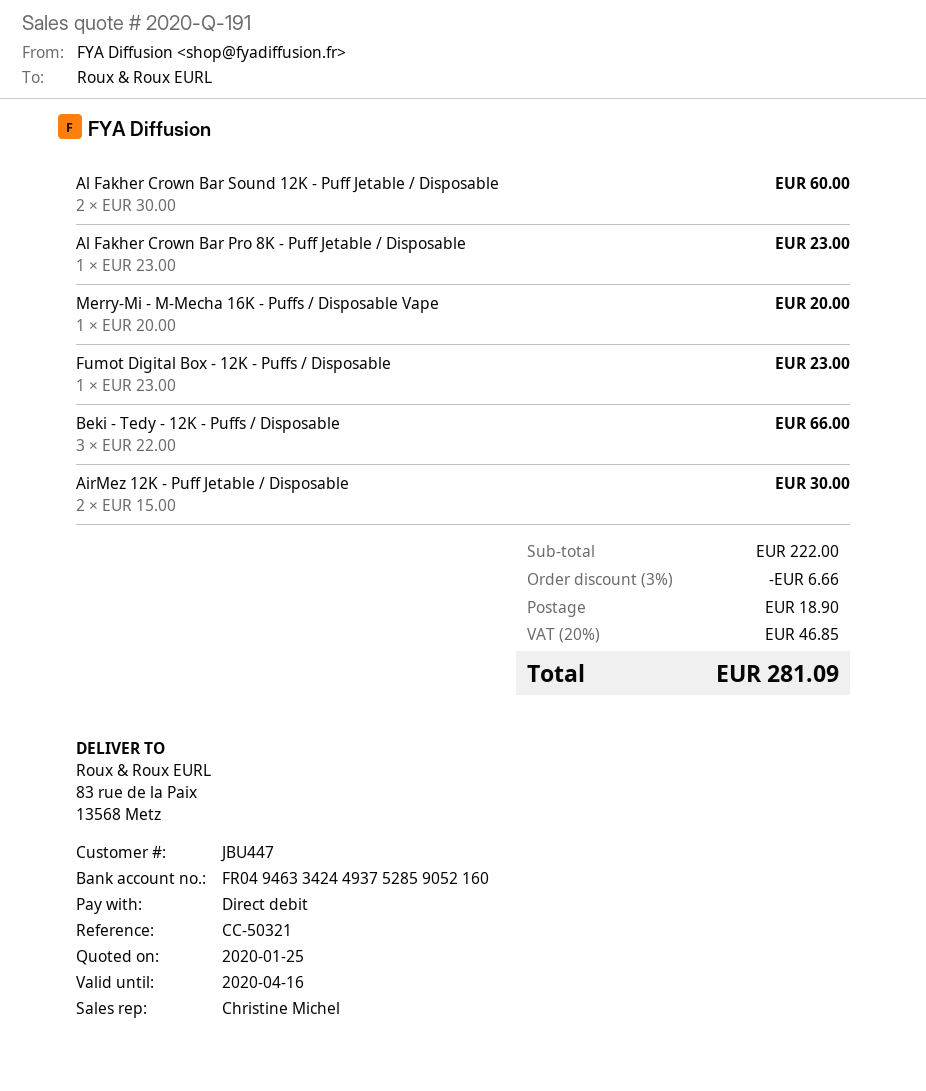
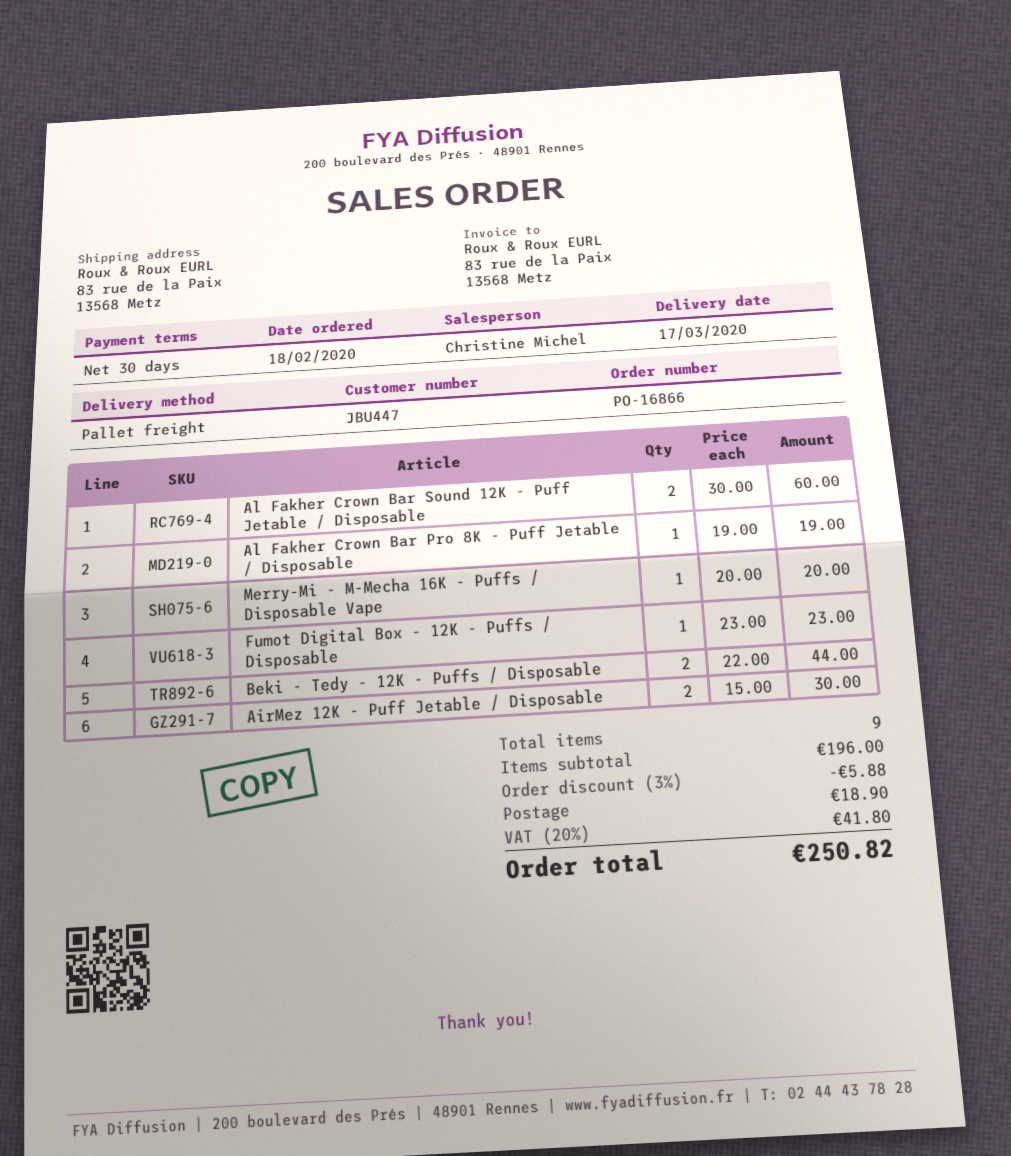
Al Fakher Crown Bar Pro 8K - Puff Jetable / Disposable: 1 x 23.00 = 23.00 -> 1 x 19.00 = 19.00
Beki - Tedy - 12K - Puffs / Disposable: 3 x 22.00 = 66.00 -> 2 x 22.00 = 44.00
subtotal: 222.00 -> 196.00
discount: 3% = 6.66 -> 3% = 5.88
tax: 20% = 46.85 -> 20% = 41.80
total: 281.09 -> 250.82

